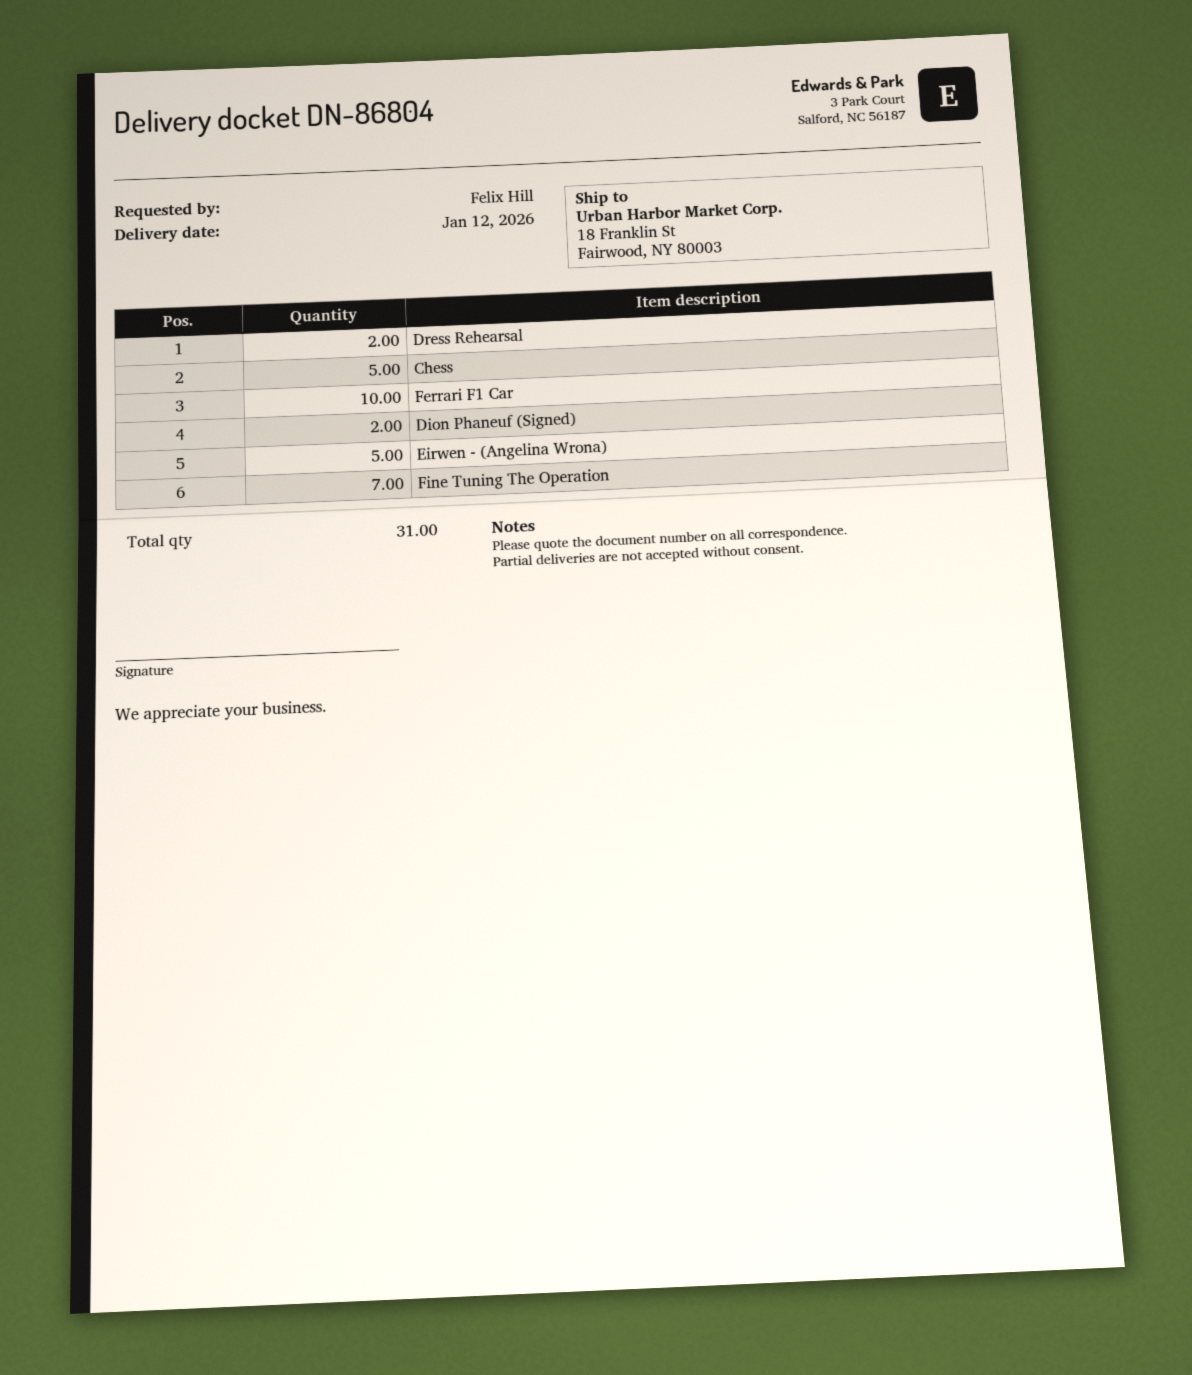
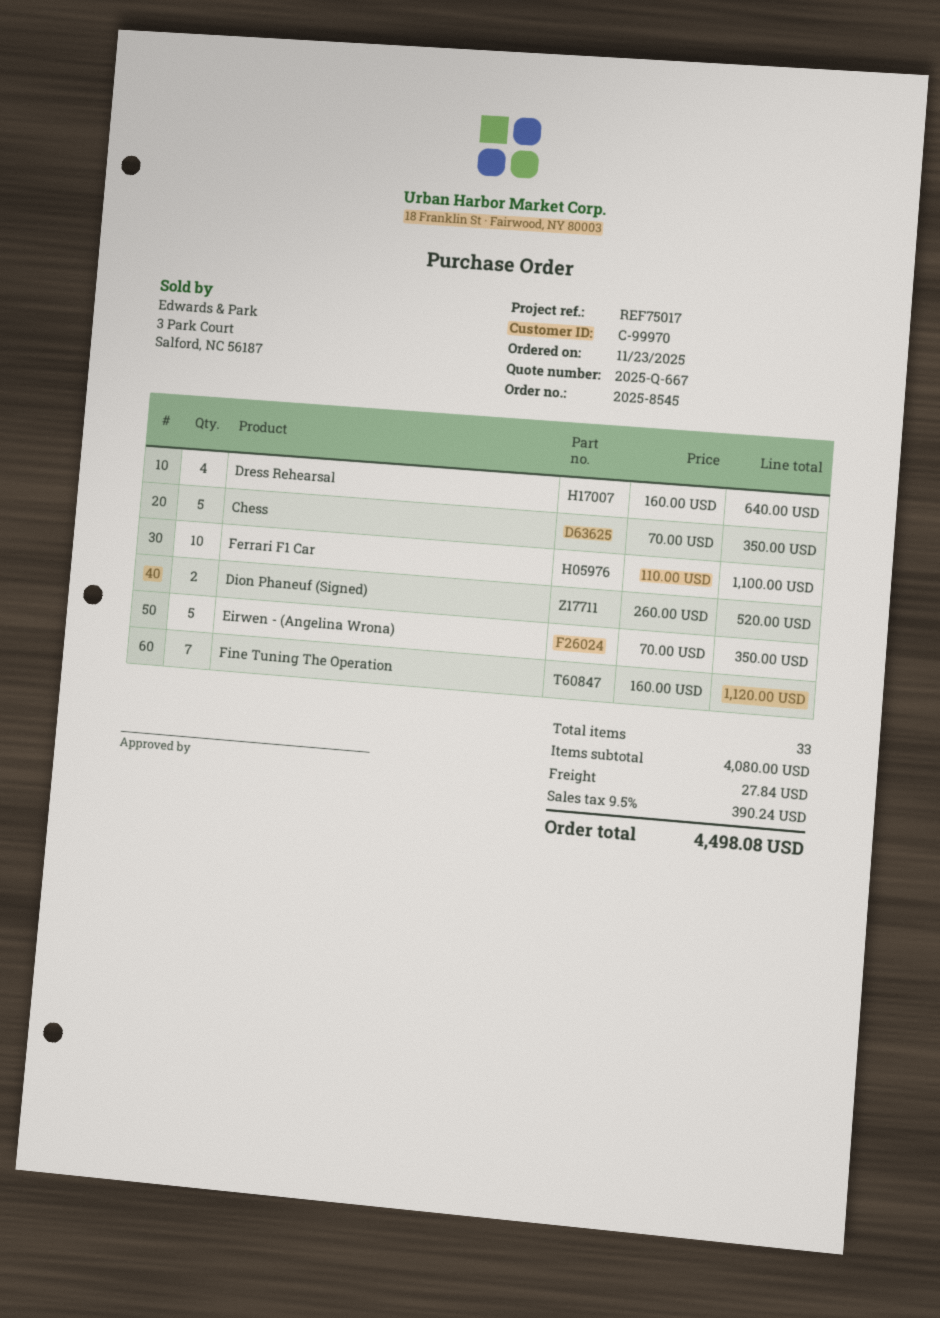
Dress Rehearsal: 2 -> 4
total quantity: 31 -> 33

